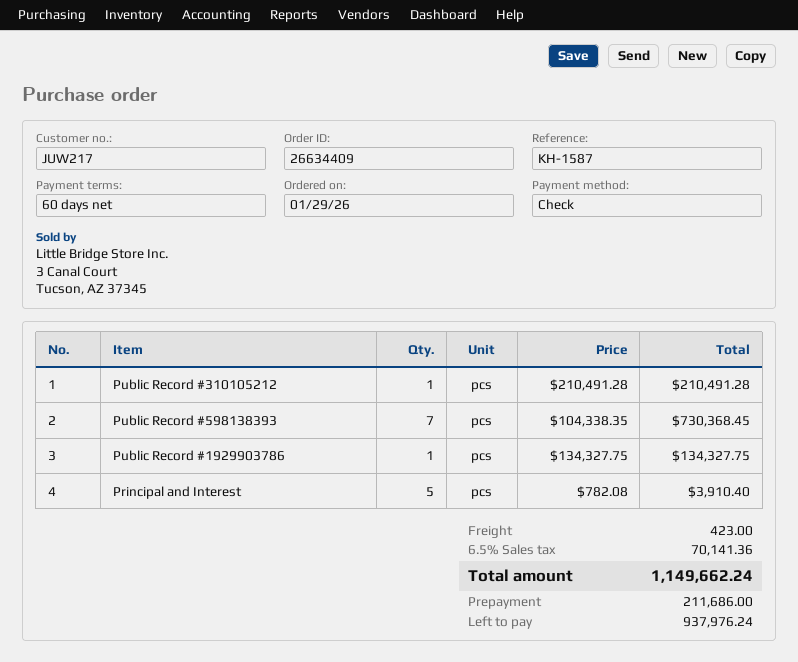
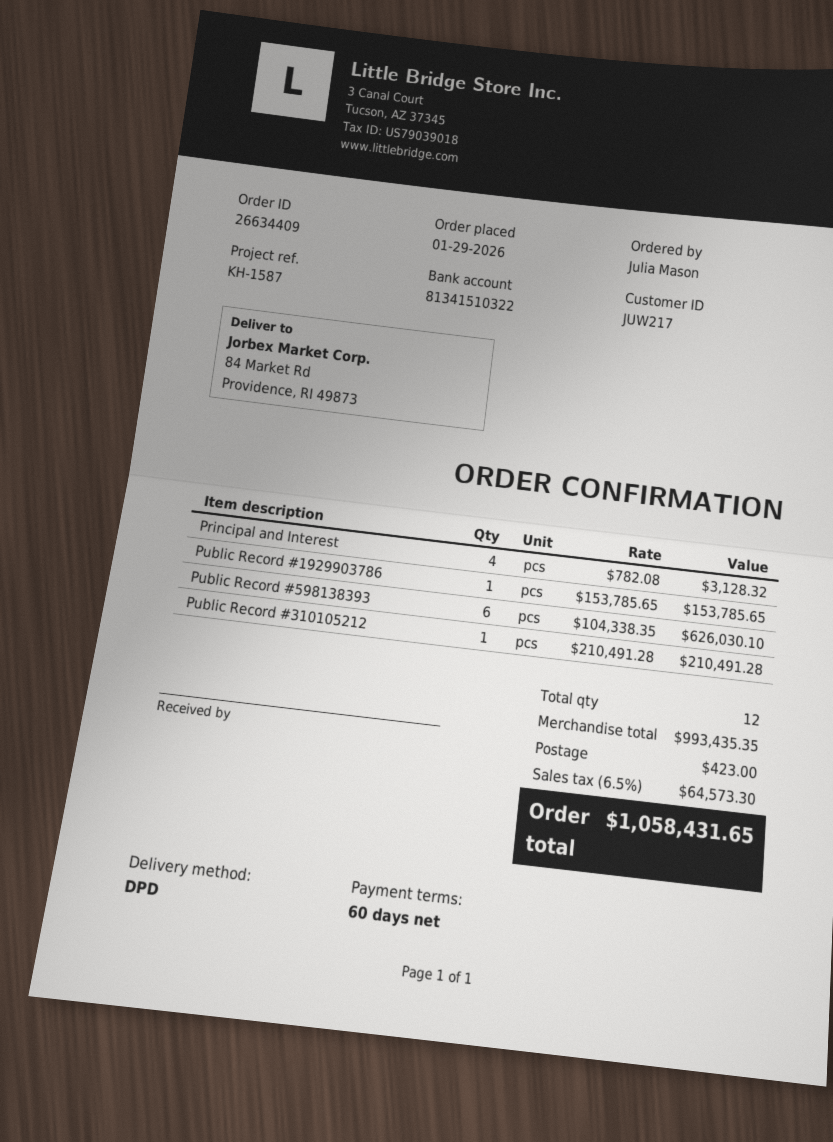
Public Record #598138393: 7 x 104338.35 = 730368.45 -> 6 x 104338.35 = 626030.10
Public Record #1929903786: 1 x 134327.75 = 134327.75 -> 1 x 153785.65 = 153785.65
Principal and Interest: 5 x 782.08 = 3910.40 -> 4 x 782.08 = 3128.32
tax: 6.5% = 70141.36 -> 6.5% = 64573.30
total: 1149662.24 -> 1058431.65

